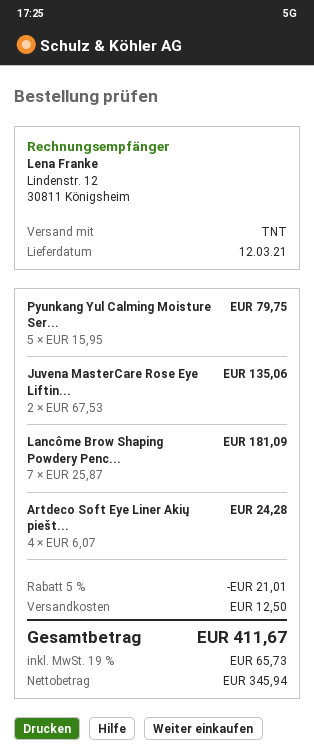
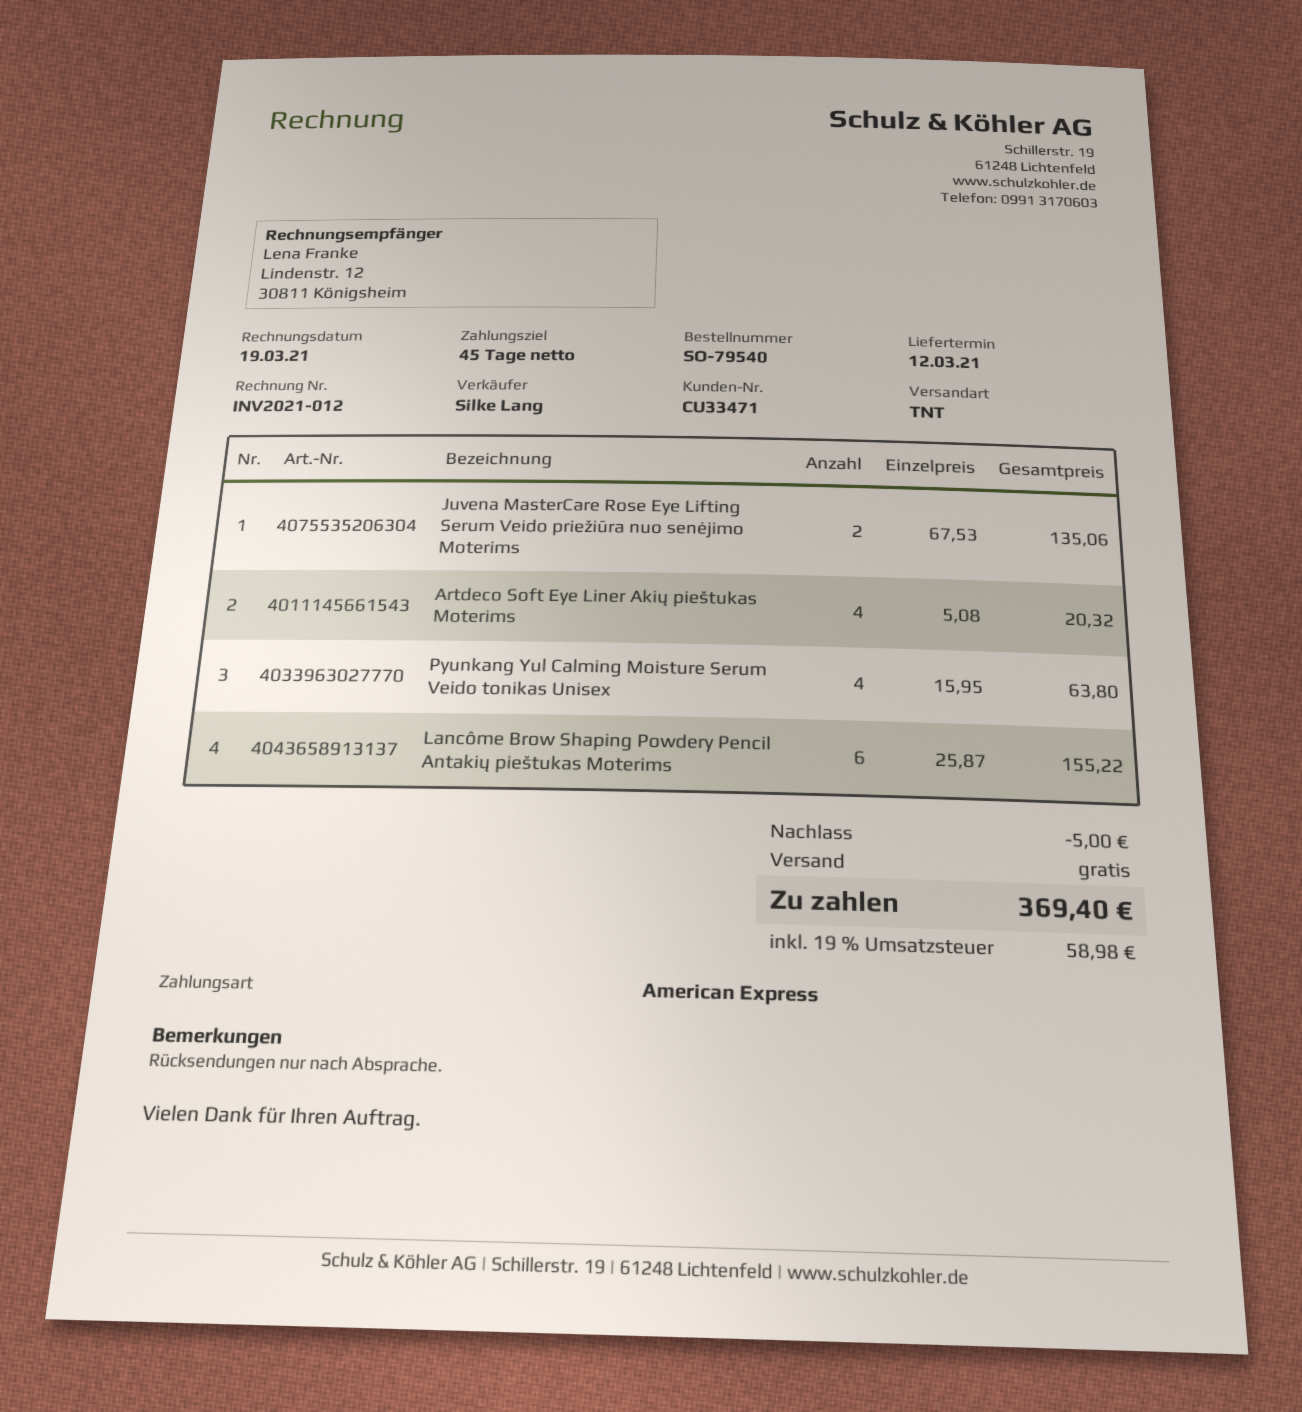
Pyunkang Yul Calming Moisture Ser...: 5 x 15.95 = 79.75 -> 4 x 15.95 = 63.80
Lancôme Brow Shaping Powdery Penc...: 7 x 25.87 = 181.09 -> 6 x 25.87 = 155.22
Artdeco Soft Eye Liner Akių piešt...: 4 x 6.07 = 24.28 -> 4 x 5.08 = 20.32
discount: 21.01 -> 5.00
shipping: 12.50 -> 0.00
tax: 19% = 65.73 -> 19% = 58.98
total: 411.67 -> 369.40

